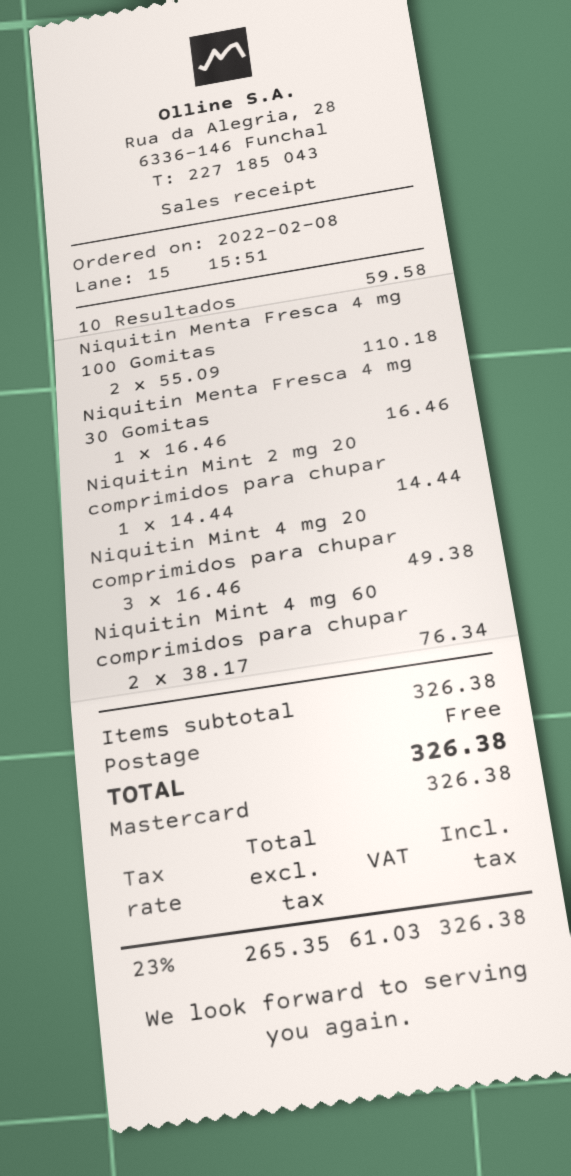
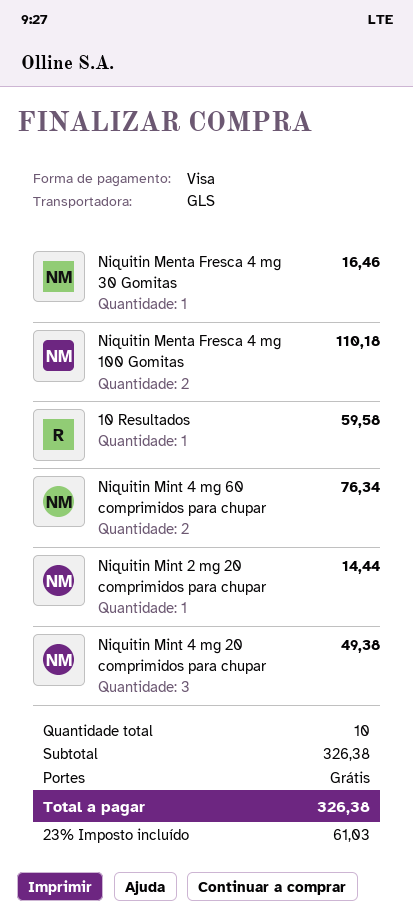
payment method: Mastercard -> Visa

